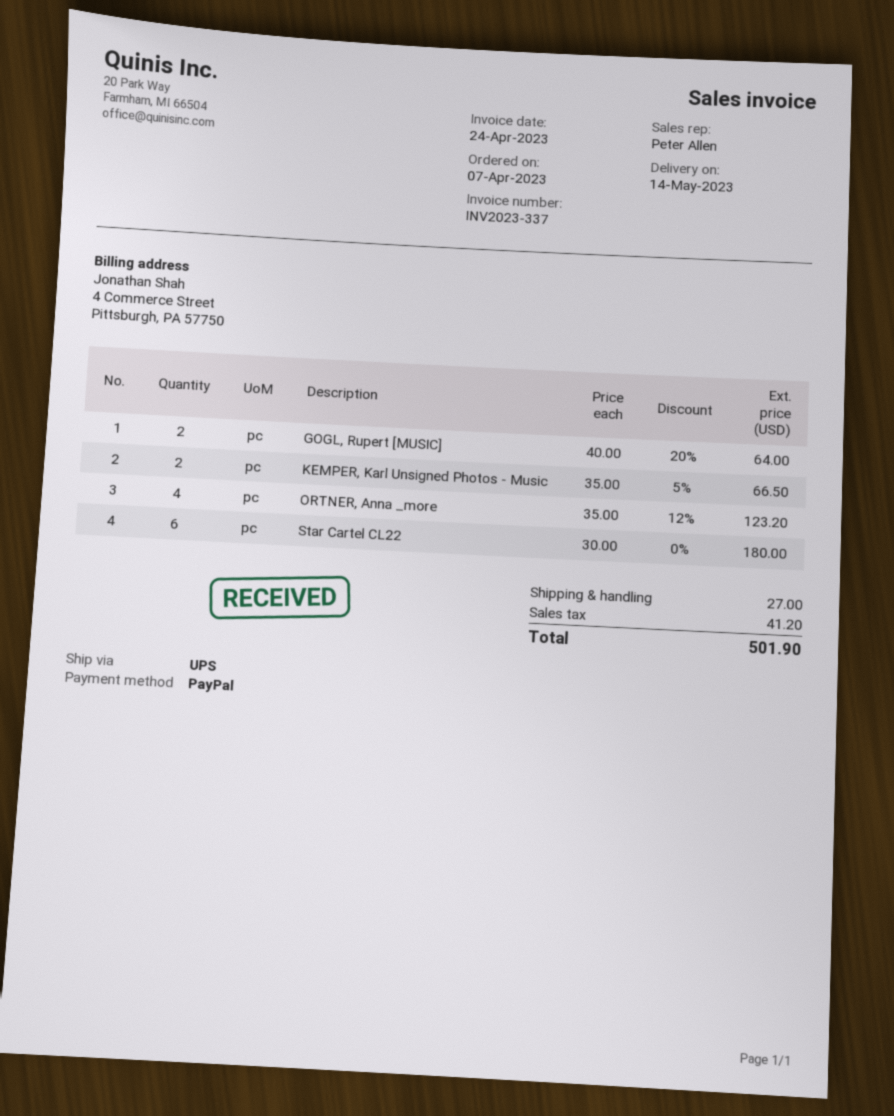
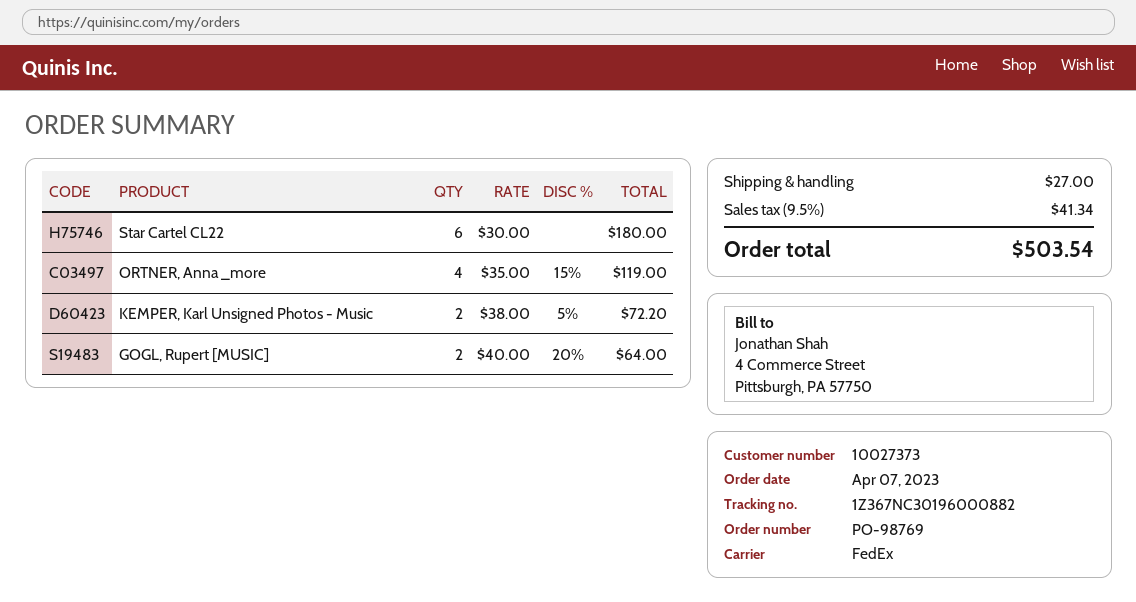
shipping method: UPS -> FedEx
KEMPER, Karl Unsigned Photos - Music: 2 x 35.00 - 5% = 66.50 -> 2 x 38.00 - 5% = 72.20
ORTNER, Anna _more: 4 x 35.00 - 12% = 123.20 -> 4 x 35.00 - 15% = 119.00
tax: 41.20 -> 41.34
total: 501.90 -> 503.54

